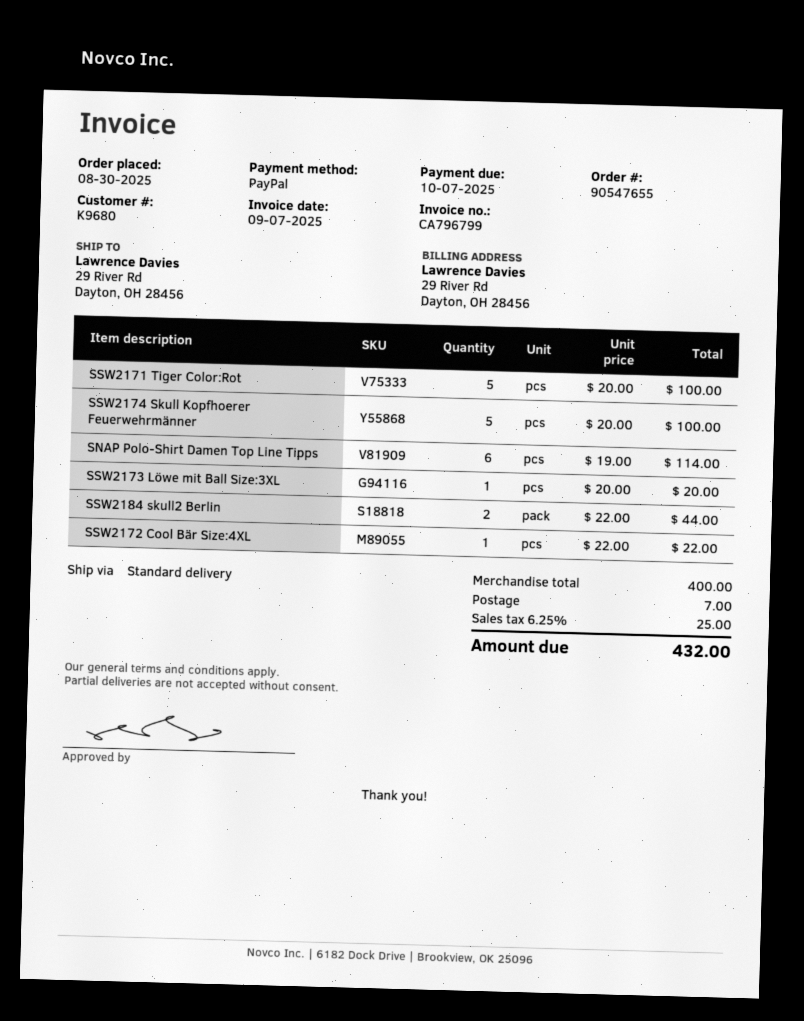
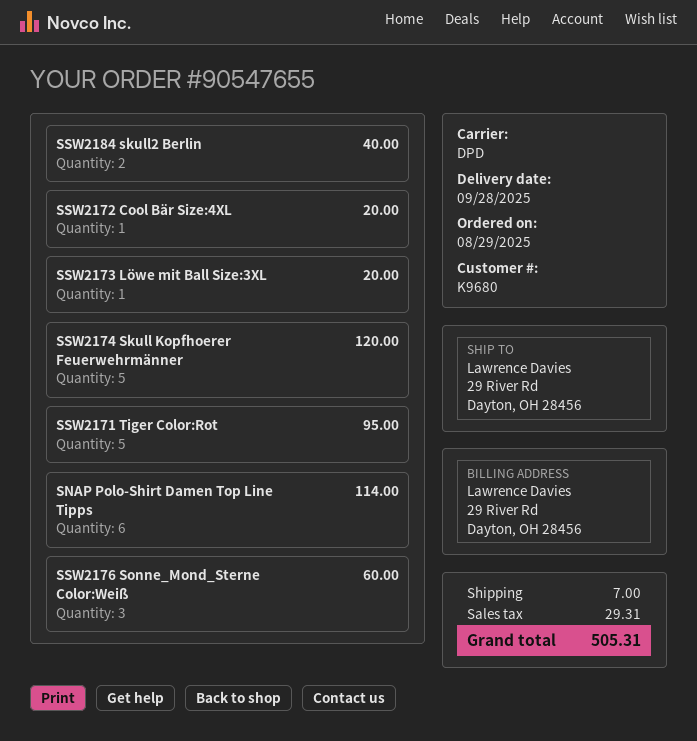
order date: 2025-08-30 -> 2025-08-29
shipping method: standard -> DPD
SSW2171 Tiger Color:Rot: 5 for 100.00 -> 5 for 95.00
SSW2174 Skull Kopfhoerer Feuerwehrmänner: 5 for 100.00 -> 5 for 120.00
SSW2184 skull2 Berlin: 2 for 44.00 -> 2 for 40.00
SSW2172 Cool Bär Size:4XL: 1 for 22.00 -> 1 for 20.00
SSW2176 Sonne_Mond_Sterne Color:Weiß: none -> 3 for 60.00
tax: 25.00 -> 29.31
total: 432.00 -> 505.31

